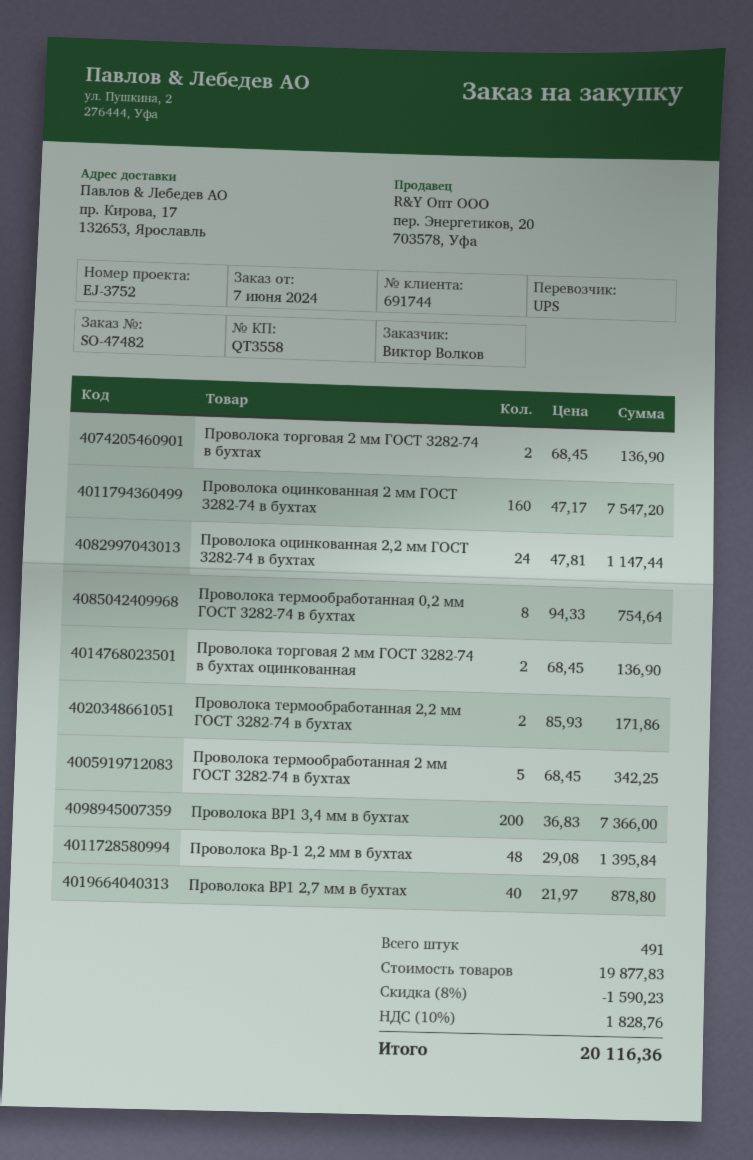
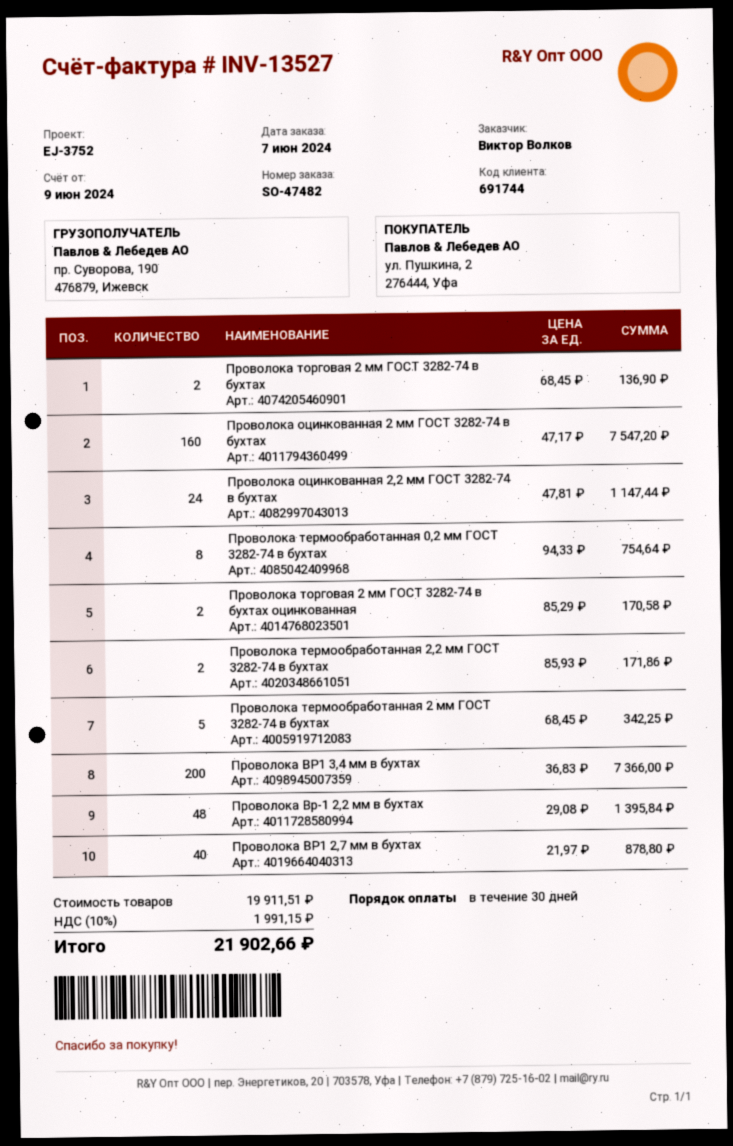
ship to: пр. Кирова, 17, 132653, Ярославль -> пр. Суворова, 190, 476879, Ижевск
Проволока торговая 2 мм ГОСТ 3282-74 в бухтах оцинкованная: 2 x 68.45 = 136.90 -> 2 x 85.29 = 170.58
subtotal: 19877.83 -> 19911.51
discount: 8% = 1590.23 -> none
tax: 10% = 1828.76 -> 10% = 1991.15
total: 20116.36 -> 21902.66

